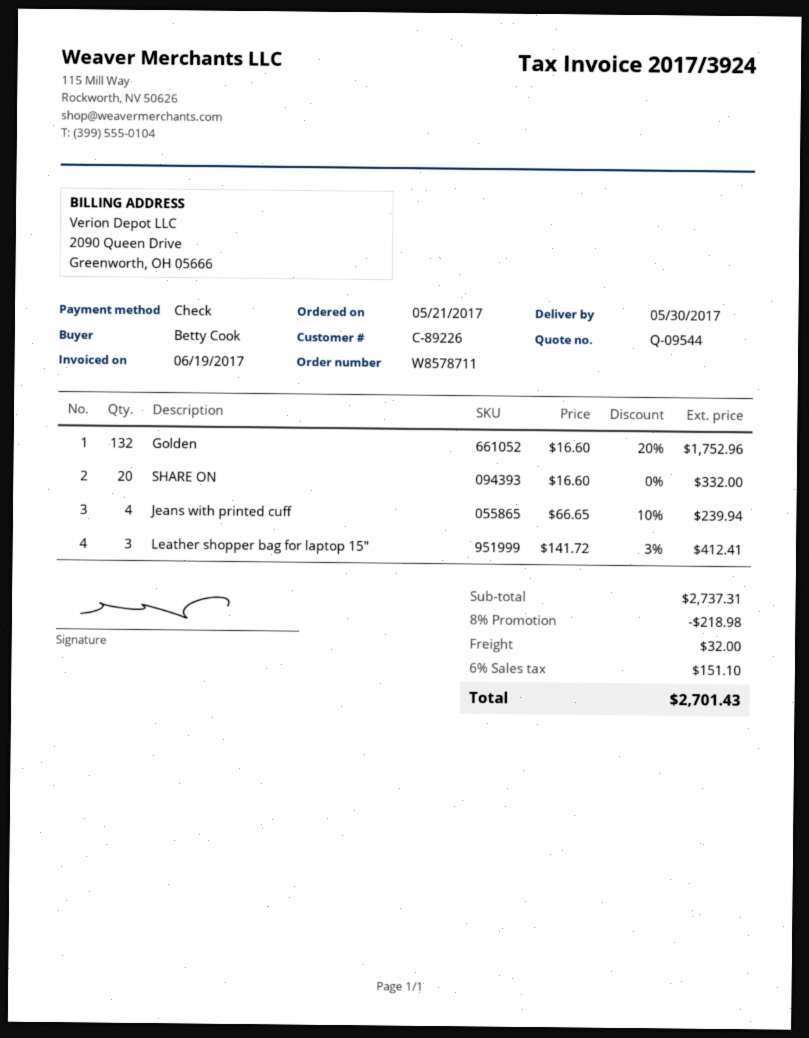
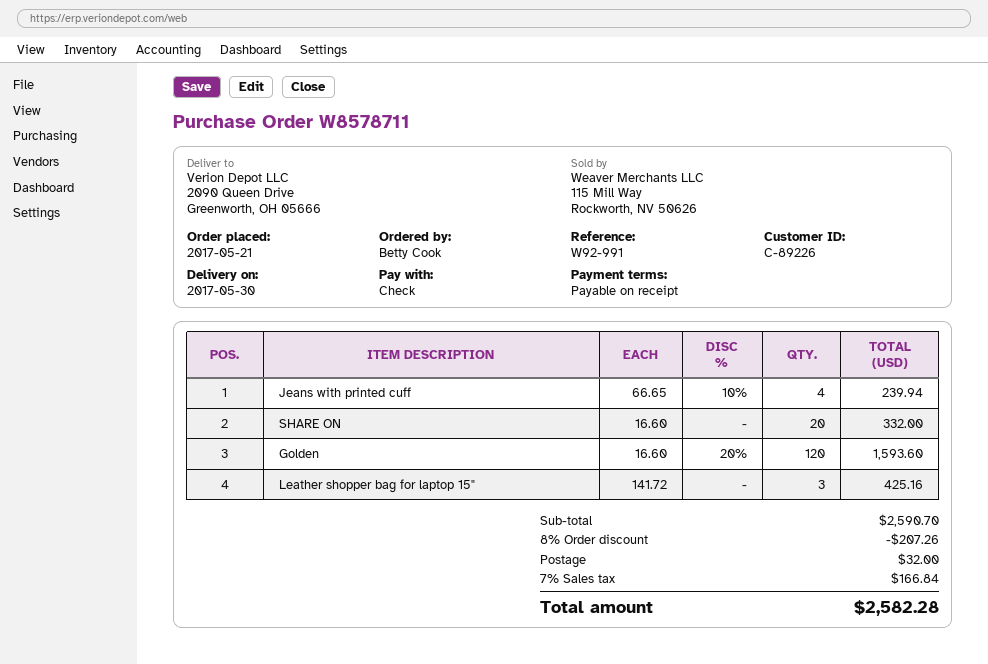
Golden: 132 x 16.60 - 20% = 1752.96 -> 120 x 16.60 - 20% = 1593.60
Leather shopper bag for laptop 15": 3 x 141.72 - 3% = 412.41 -> 3 x 141.72 = 425.16
subtotal: 2737.31 -> 2590.70
discount: 8% = 218.98 -> 8% = 207.26
tax: 6% = 151.10 -> 7% = 166.84
total: 2701.43 -> 2582.28

